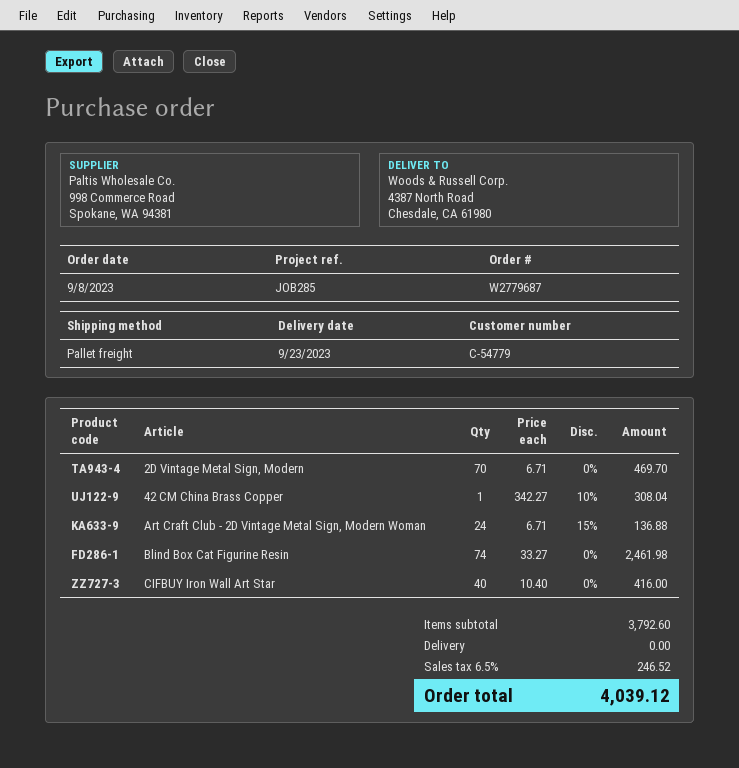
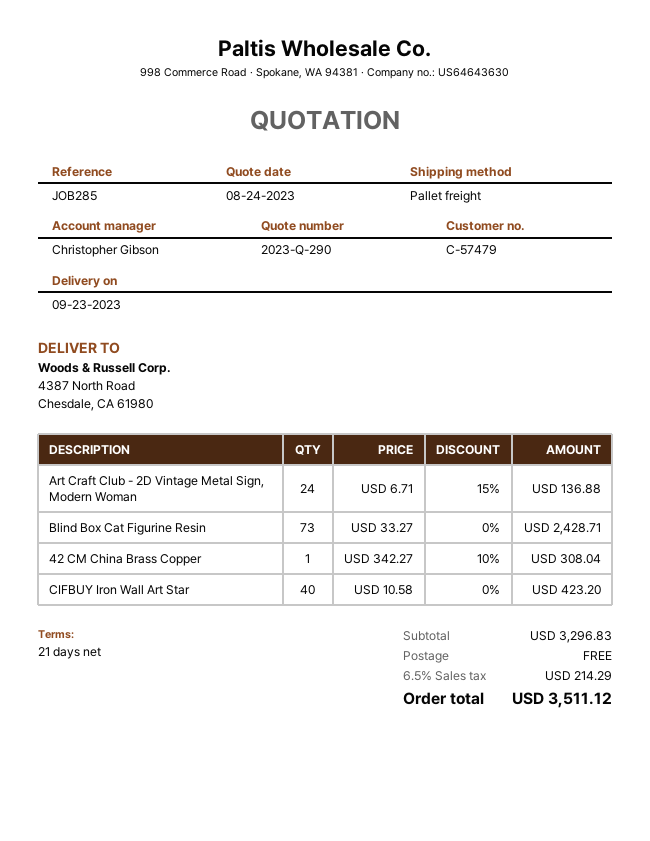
customer number: C-54779 -> C-57479
2D Vintage Metal Sign, Modern: 70 x 6.71 = 469.70 -> none
Blind Box Cat Figurine Resin: 74 x 33.27 = 2461.98 -> 73 x 33.27 = 2428.71
CIFBUY Iron Wall Art Star: 40 x 10.40 = 416.00 -> 40 x 10.58 = 423.20
subtotal: 3792.60 -> 3296.83
tax: 6.5% = 246.52 -> 6.5% = 214.29
total: 4039.12 -> 3511.12

